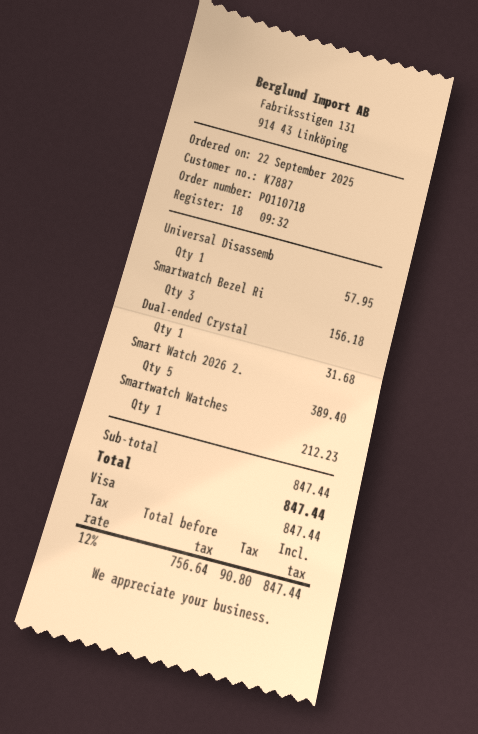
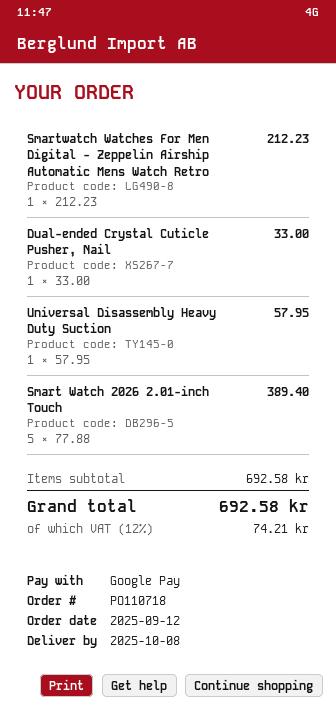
order date: 2025-09-22 -> 2025-09-12
payment method: Visa -> Google Pay
Smartwatch Bezel Ri: 3 for 156.18 -> none
Dual-ended Crystal: 1 for 31.68 -> 1 for 33.00
subtotal: 847.44 -> 692.58
tax: 12% = 90.80 -> 12% = 74.21
total: 847.44 -> 692.58

